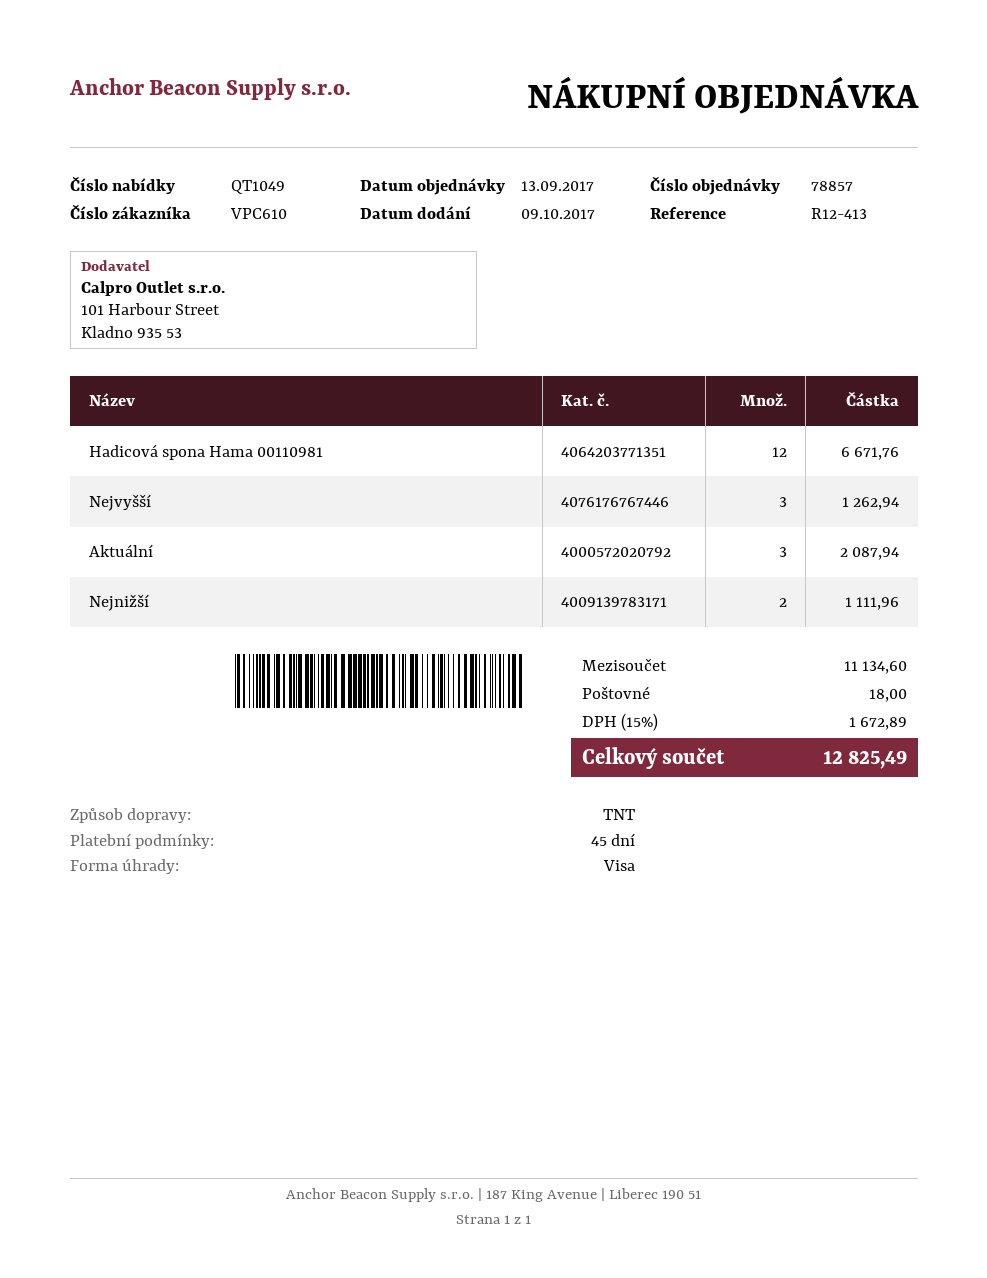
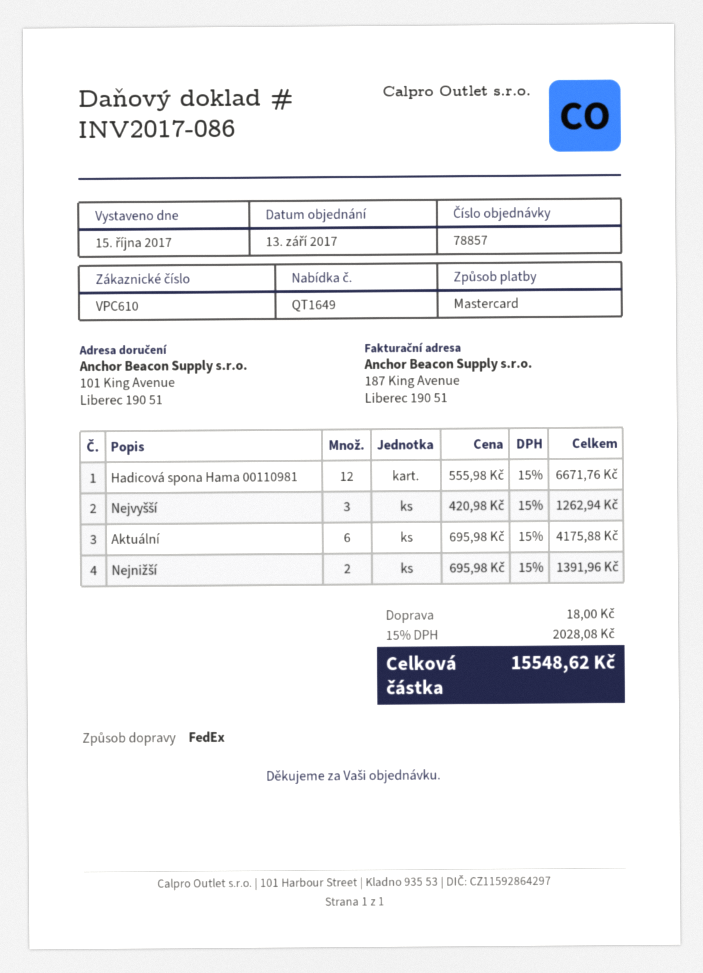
quote number: QT1049 -> QT1649
payment method: Visa -> Mastercard
shipping method: TNT -> FedEx
Aktuální: 3 for 2087.94 -> 6 for 4175.88
Nejnižší: 2 for 1111.96 -> 2 for 1391.96
tax: 15% = 1672.89 -> 15% = 2028.08
total: 12825.49 -> 15548.62

